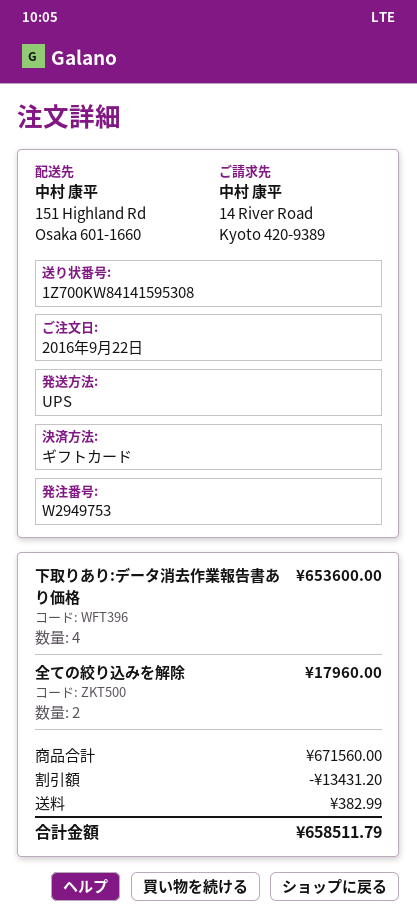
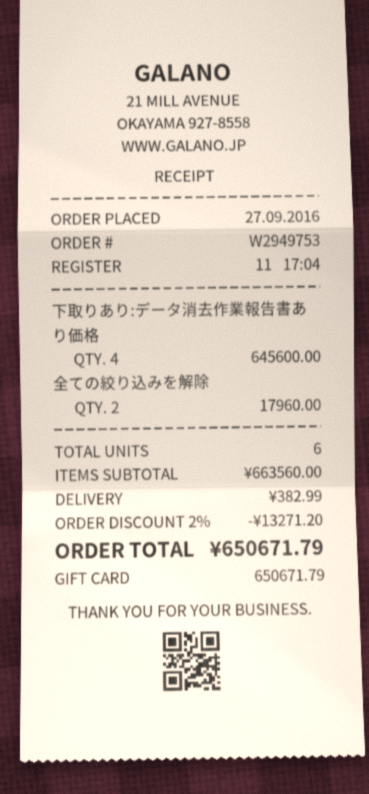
order date: 2016-09-22 -> 2016-09-27
下取りあり:データ消去作業報告書あり価格: 4 for 653600.00 -> 4 for 645600.00
subtotal: 671560.00 -> 663560.00
discount: 13431.20 -> 13271.20
total: 658511.79 -> 650671.79

